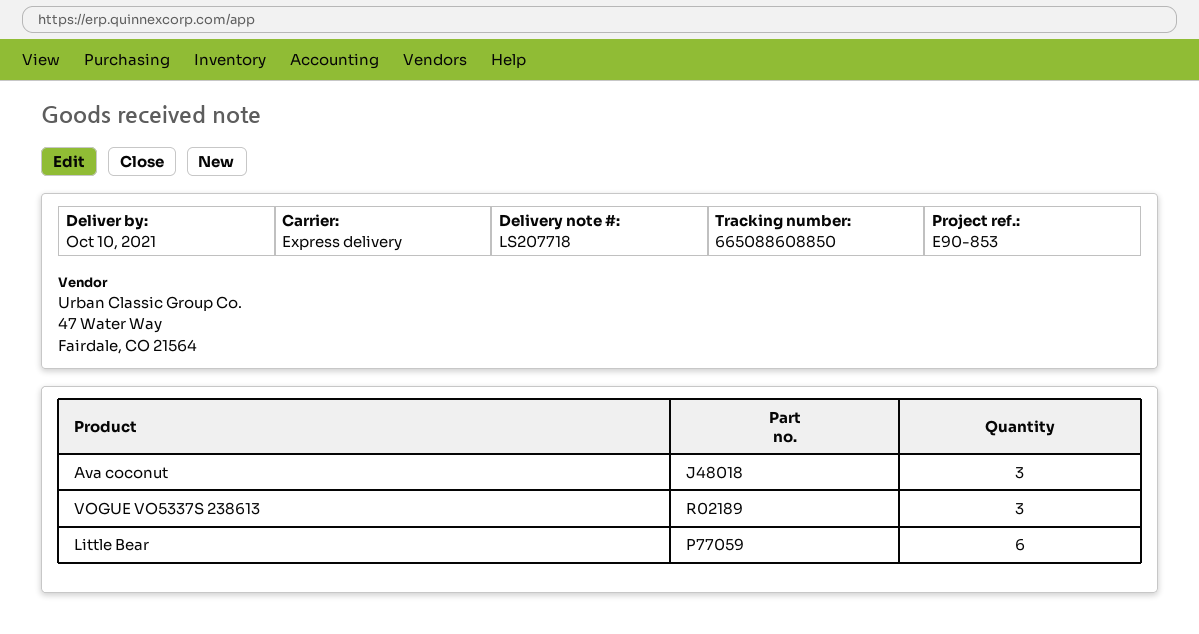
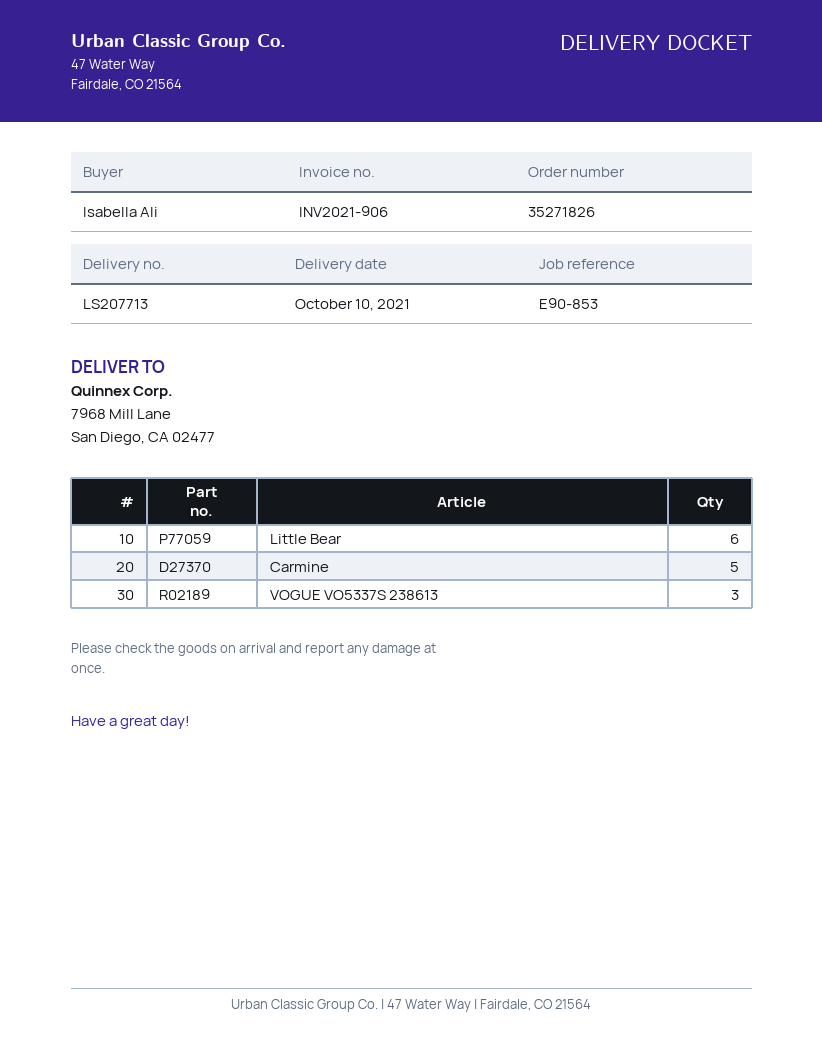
delivery note number: LS207718 -> LS207713
Ava coconut: 3 -> none
Carmine: none -> 5

